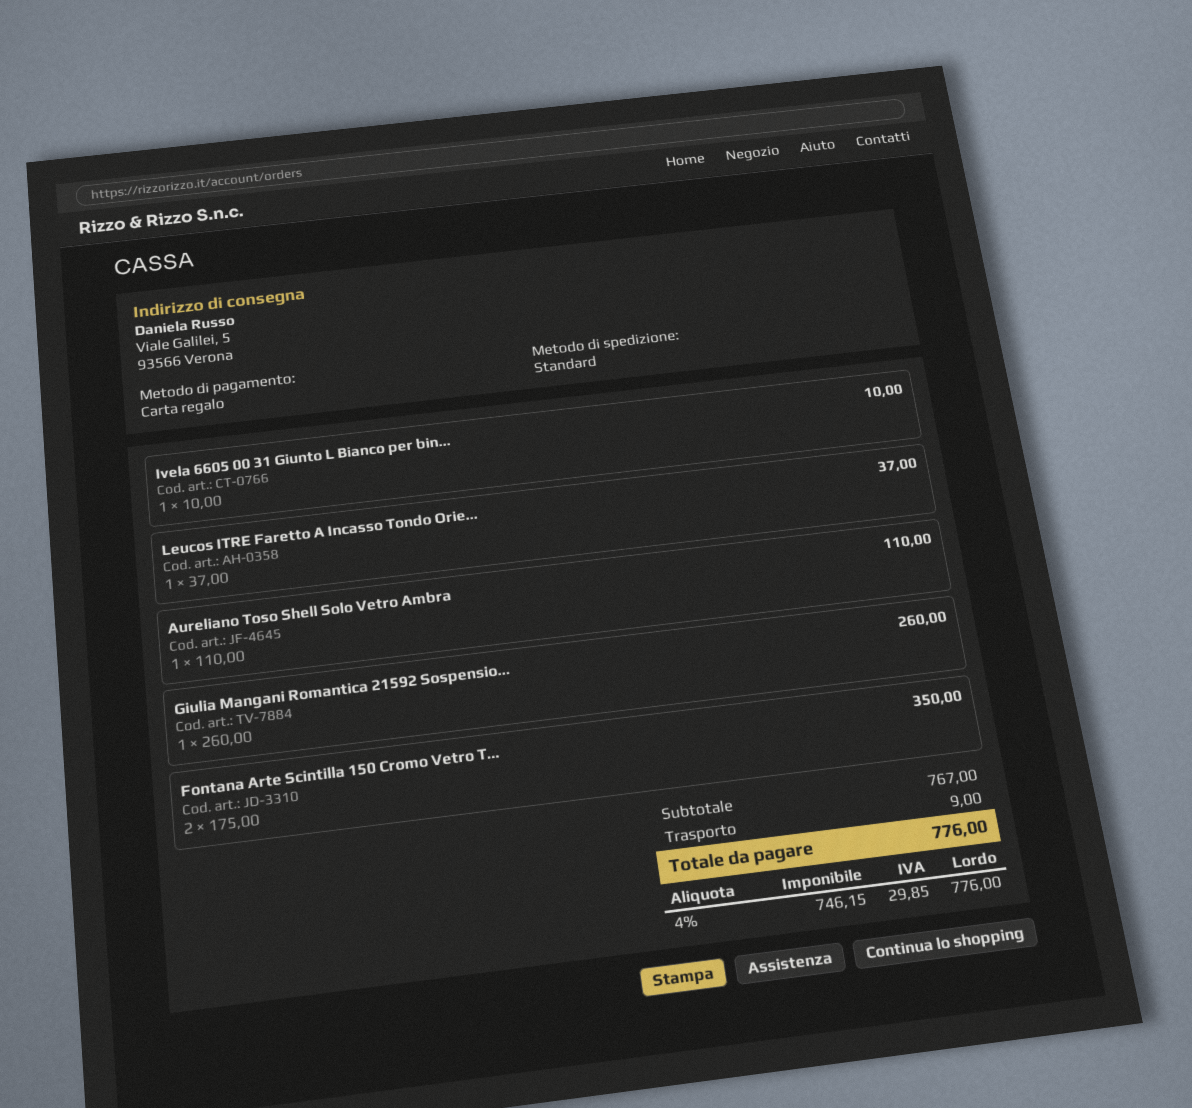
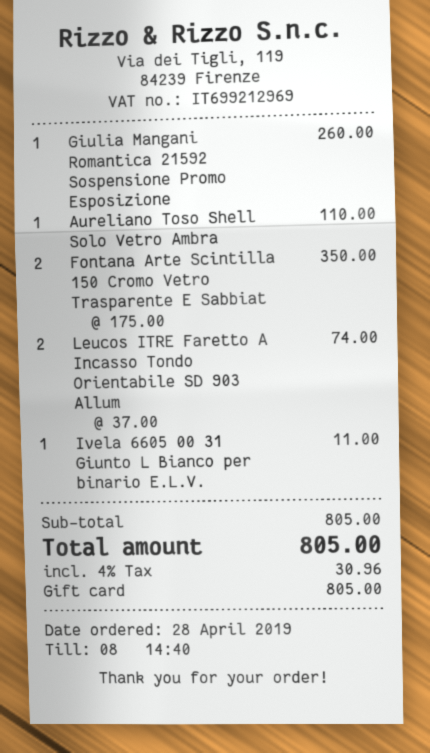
Ivela 6605 00 31 Giunto L Bianco per bin...: 1 x 10.00 = 10.00 -> 1 x 11.00 = 11.00
Leucos ITRE Faretto A Incasso Tondo Orie...: 1 x 37.00 = 37.00 -> 2 x 37.00 = 74.00
subtotal: 767.00 -> 805.00
shipping: 9.00 -> none
tax: 4% = 29.85 -> 4% = 30.96
total: 776.00 -> 805.00

